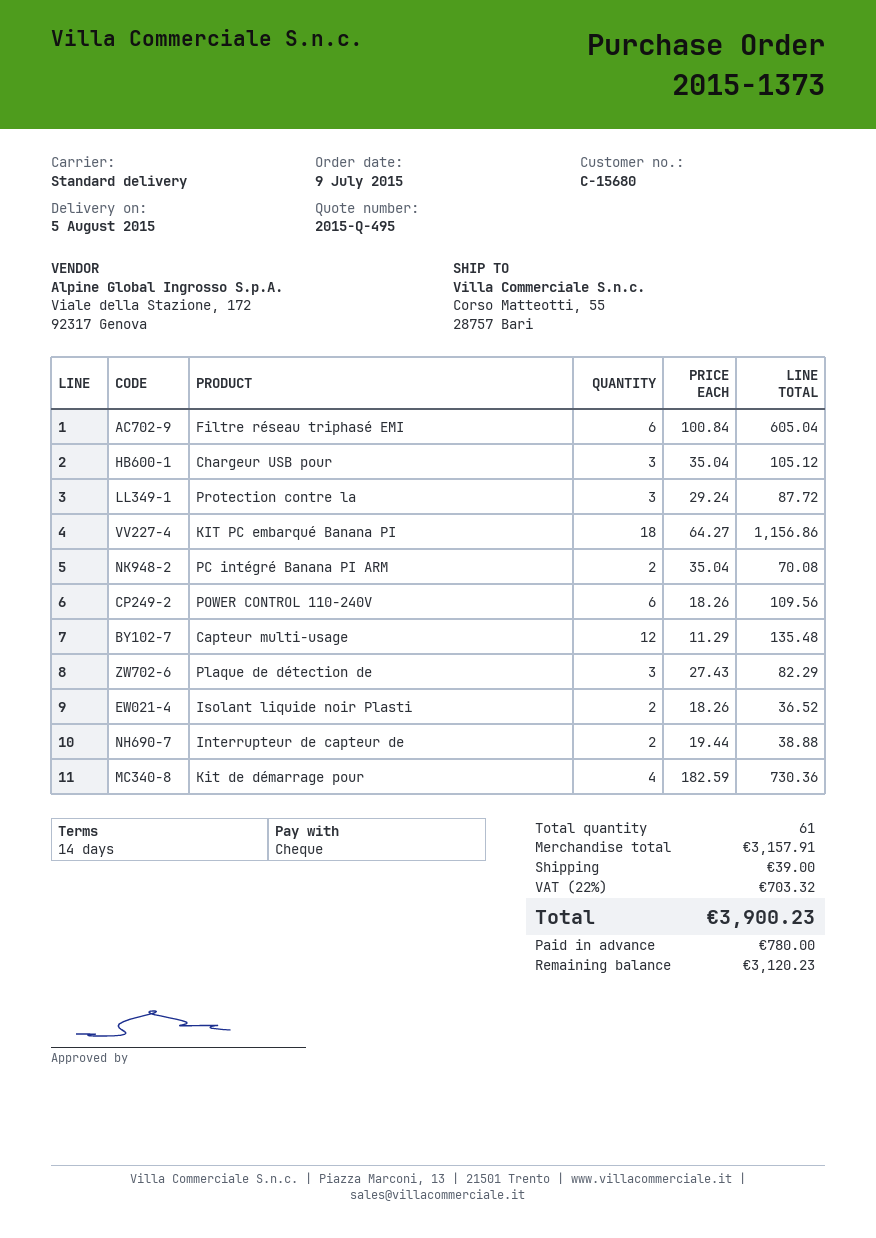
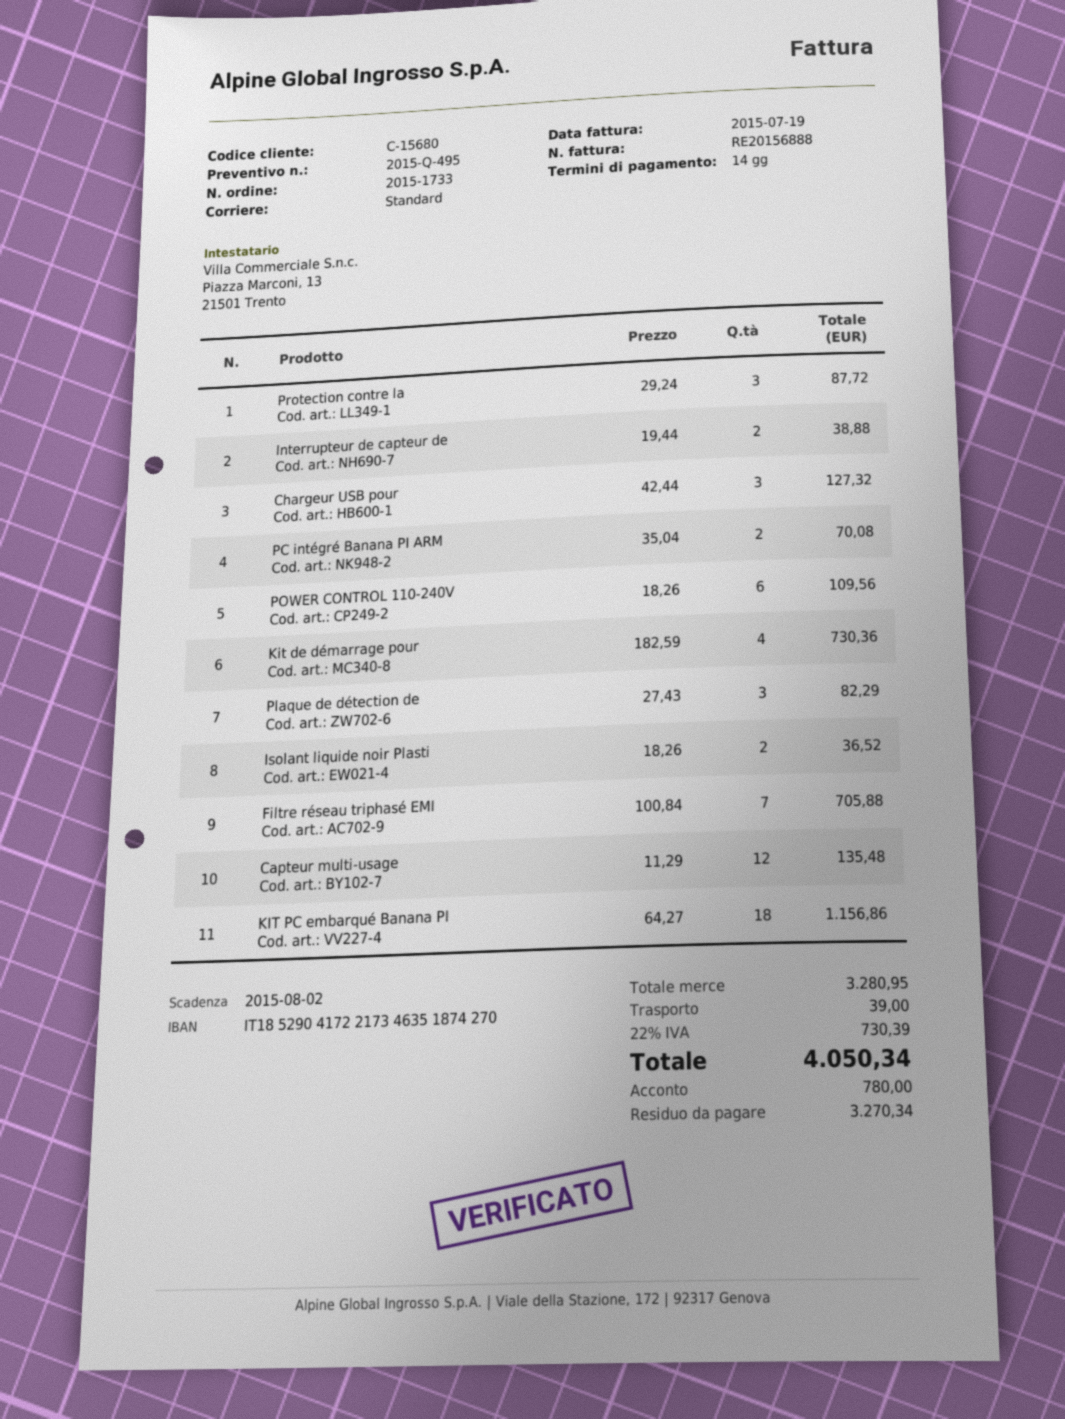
order number: 2015-1373 -> 2015-1733
Filtre réseau triphasé EMI: 6 x 100.84 = 605.04 -> 7 x 100.84 = 705.88
Chargeur USB pour: 3 x 35.04 = 105.12 -> 3 x 42.44 = 127.32
subtotal: 3157.91 -> 3280.95
tax: 22% = 703.32 -> 22% = 730.39
total: 3900.23 -> 4050.34
balance: 3120.23 -> 3270.34

